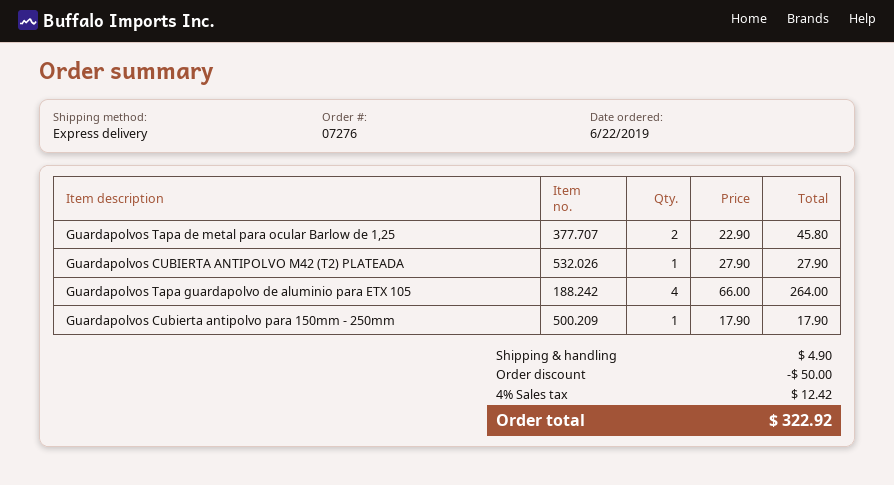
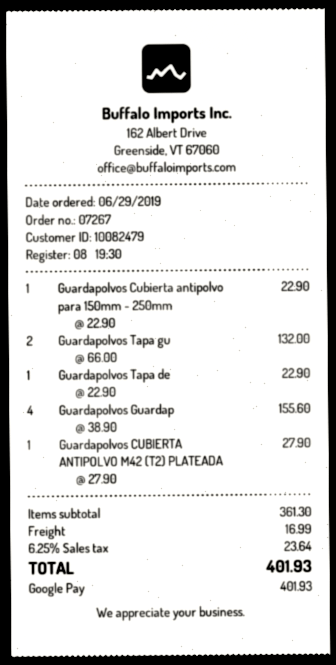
order number: 07276 -> 07267
order date: 2019-06-22 -> 2019-06-29
Guardapolvos Tapa de metal para ocular Barlow de 1,25: 2 x 22.90 = 45.80 -> 1 x 22.90 = 22.90
Guardapolvos Tapa guardapolvo de aluminio para ETX 105: 4 x 66.00 = 264.00 -> 2 x 66.00 = 132.00
Guardapolvos Cubierta antipolvo para 150mm - 250mm: 1 x 17.90 = 17.90 -> 1 x 22.90 = 22.90
Guardapolvos Guardap: none -> 4 x 38.90 = 155.60
discount: 50.00 -> none
shipping: 4.90 -> 16.99
tax: 4% = 12.42 -> 6.25% = 23.64
total: 322.92 -> 401.93

